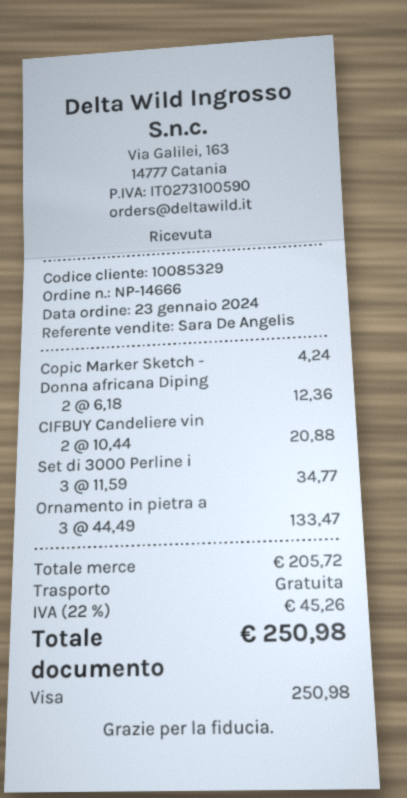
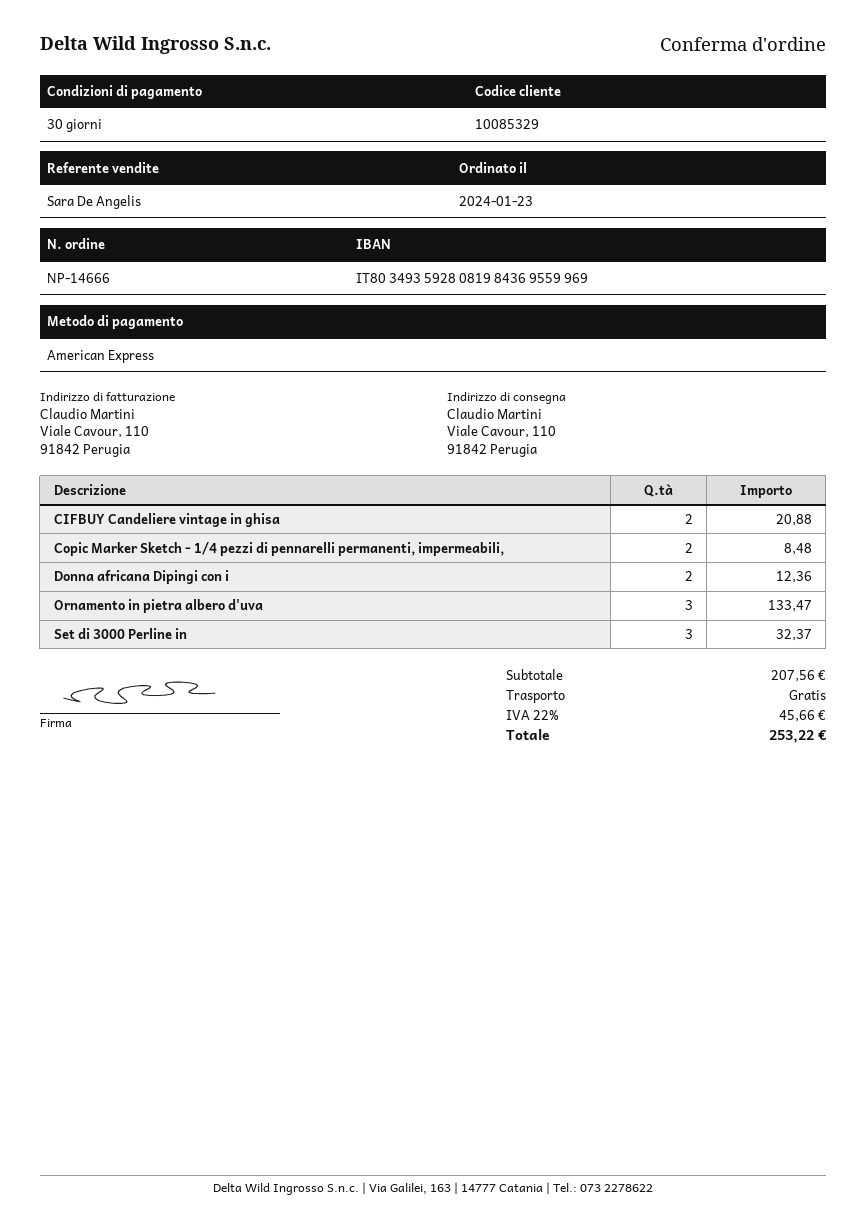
payment method: Visa -> American Express
Copic Marker Sketch -: 1 for 4.24 -> 2 for 8.48
Set di 3000 Perline i: 3 for 34.77 -> 3 for 32.37
subtotal: 205.72 -> 207.56
tax: 22% = 45.26 -> 22% = 45.66
total: 250.98 -> 253.22

